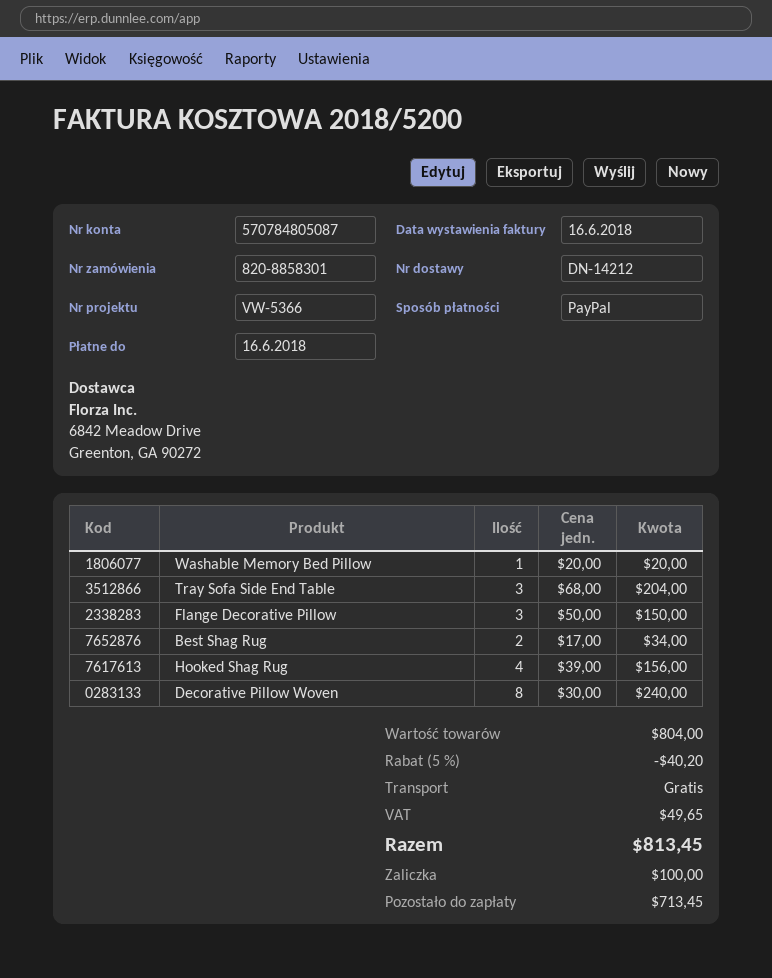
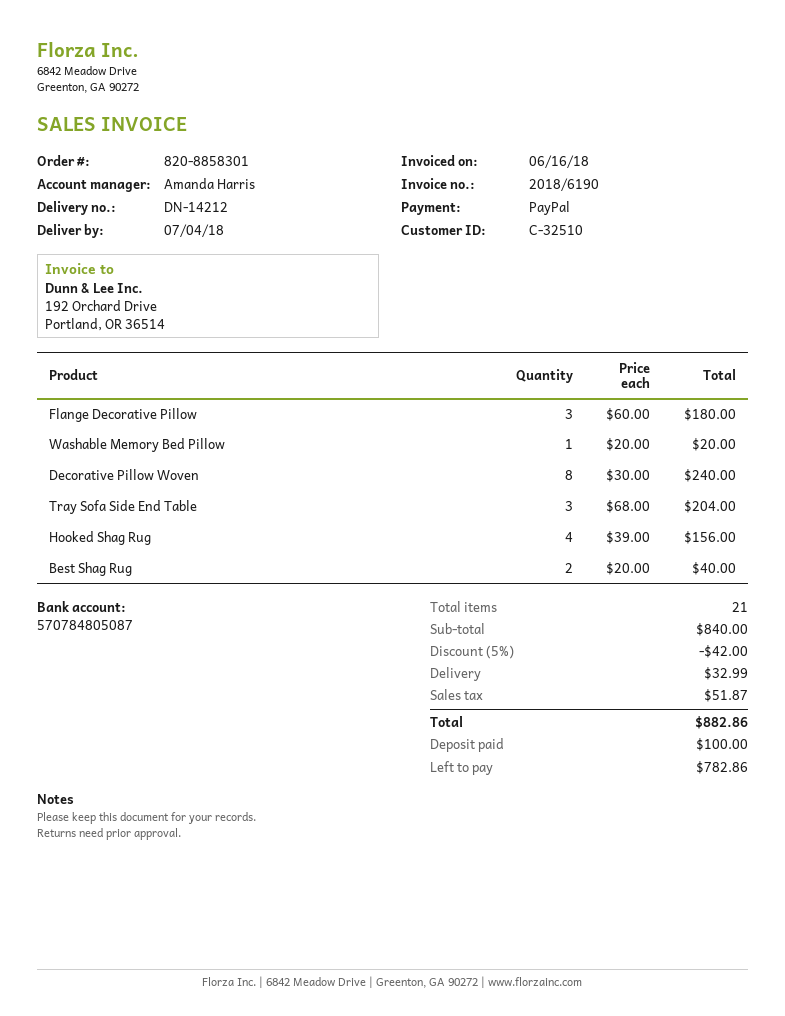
invoice number: 2018/5200 -> 2018/6190
Flange Decorative Pillow: 3 x 50.00 = 150.00 -> 3 x 60.00 = 180.00
Best Shag Rug: 2 x 17.00 = 34.00 -> 2 x 20.00 = 40.00
subtotal: 804.00 -> 840.00
discount: 5% = 40.20 -> 5% = 42.00
shipping: 0.00 -> 32.99
tax: 49.65 -> 51.87
total: 813.45 -> 882.86
balance: 713.45 -> 782.86

